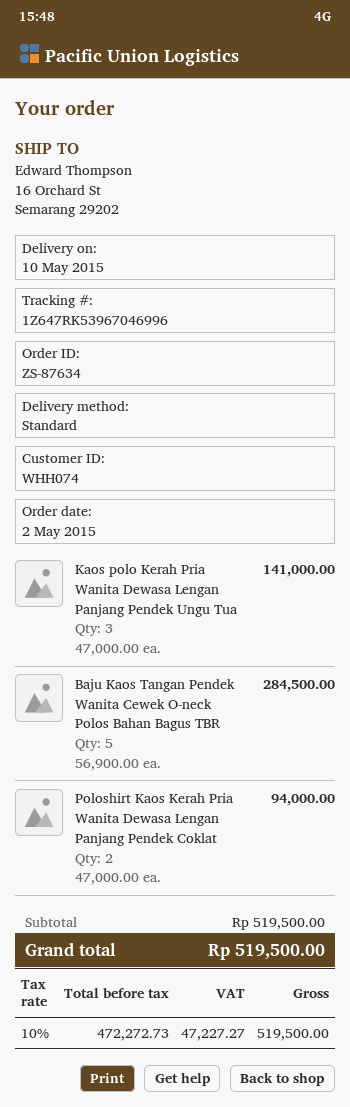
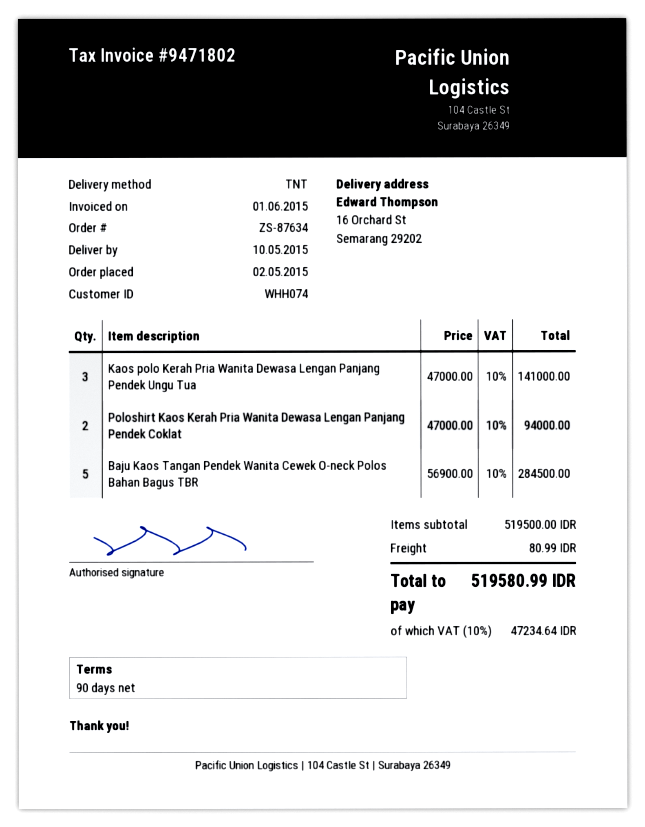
shipping method: standard -> TNT
shipping: none -> 80.99
tax: 10% = 47227.27 -> 10% = 47234.64
total: 519500.00 -> 519580.99

